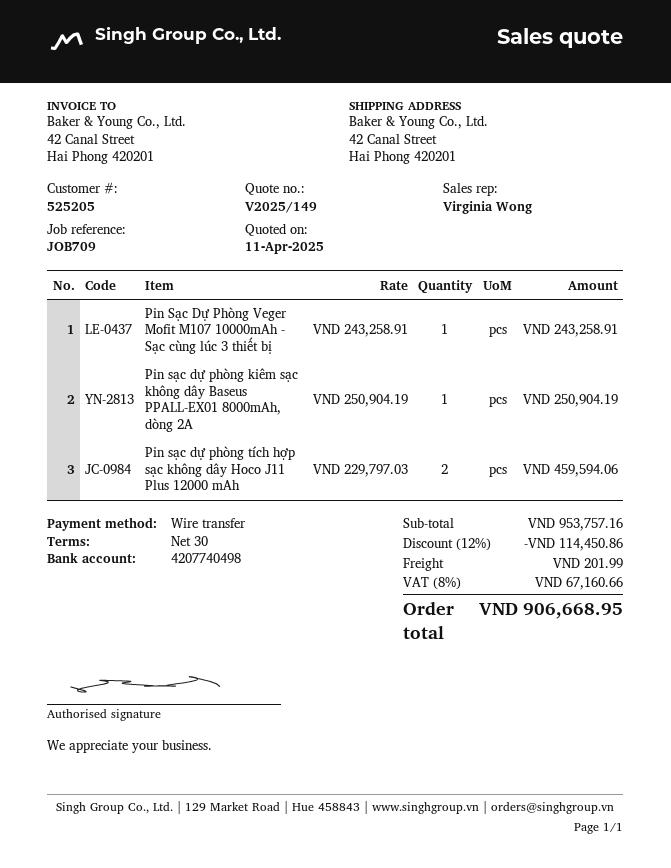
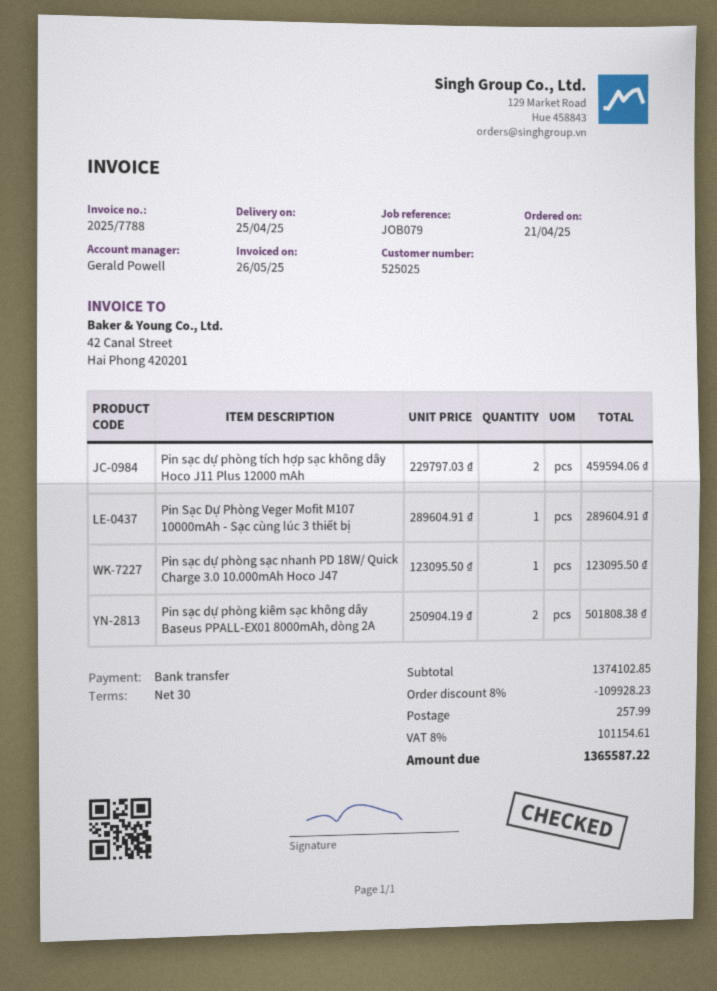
customer number: 525205 -> 525025
reference: JOB709 -> JOB079
sales rep: Virginia Wong -> Gerald Powell
Pin Sạc Dự Phòng Veger Mofit M107 10000mAh - Sạc cùng lúc 3 thiết bị: 1 x 243258.91 = 243258.91 -> 1 x 289604.91 = 289604.91
Pin sạc dự phòng kiêm sạc không dây Baseus PPALL-EX01 8000mAh, dòng 2A: 1 x 250904.19 = 250904.19 -> 2 x 250904.19 = 501808.38
Pin sạc dự phòng sạc nhanh PD 18W/ Quick Charge 3.0 10.000mAh Hoco J47: none -> 1 x 123095.50 = 123095.50
subtotal: 953757.16 -> 1374102.85
discount: 12% = 114450.86 -> 8% = 109928.23
shipping: 201.99 -> 257.99
tax: 8% = 67160.66 -> 8% = 101154.61
total: 906668.95 -> 1365587.22

